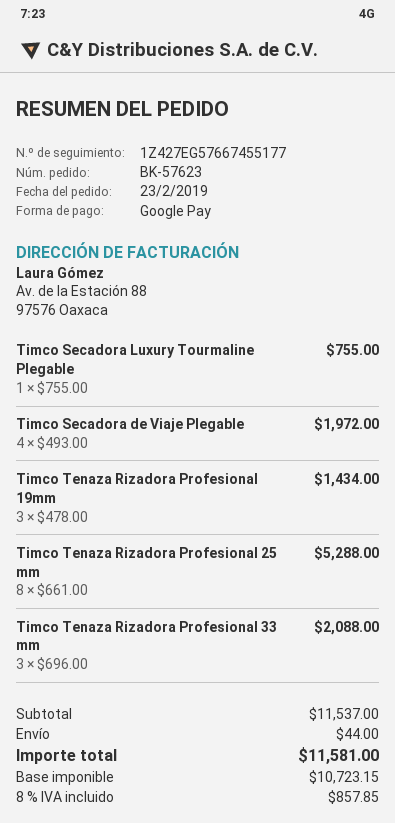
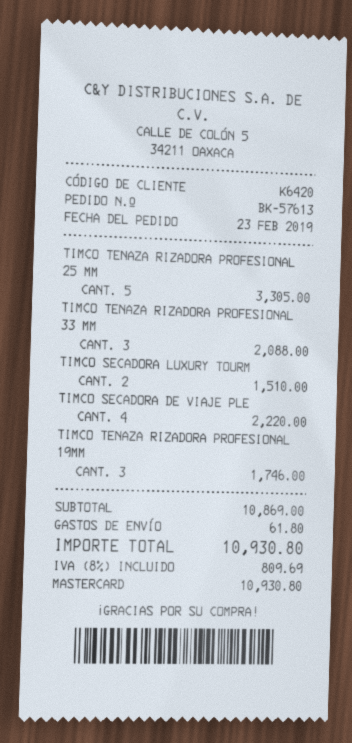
order number: BK-57623 -> BK-57613
payment method: Google Pay -> Mastercard
Timco Secadora Luxury Tourmaline Plegable: 1 for 755.00 -> 2 for 1510.00
Timco Secadora de Viaje Plegable: 4 for 1972.00 -> 4 for 2220.00
Timco Tenaza Rizadora Profesional 19mm: 3 for 1434.00 -> 3 for 1746.00
Timco Tenaza Rizadora Profesional 25 mm: 8 for 5288.00 -> 5 for 3305.00
subtotal: 11537.00 -> 10869.00
shipping: 44.00 -> 61.80
tax: 8% = 857.85 -> 8% = 809.69
total: 11581.00 -> 10930.80

